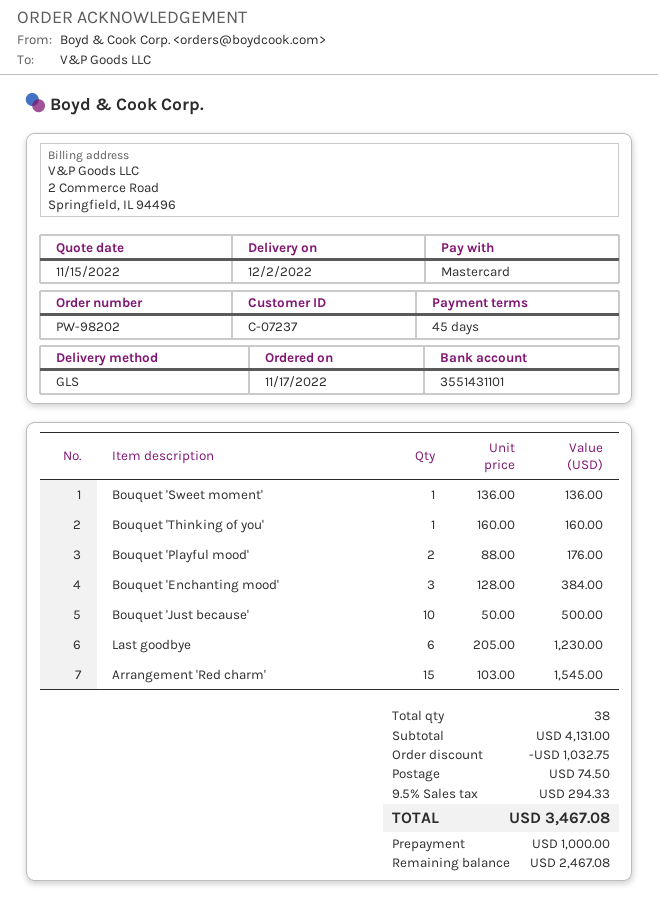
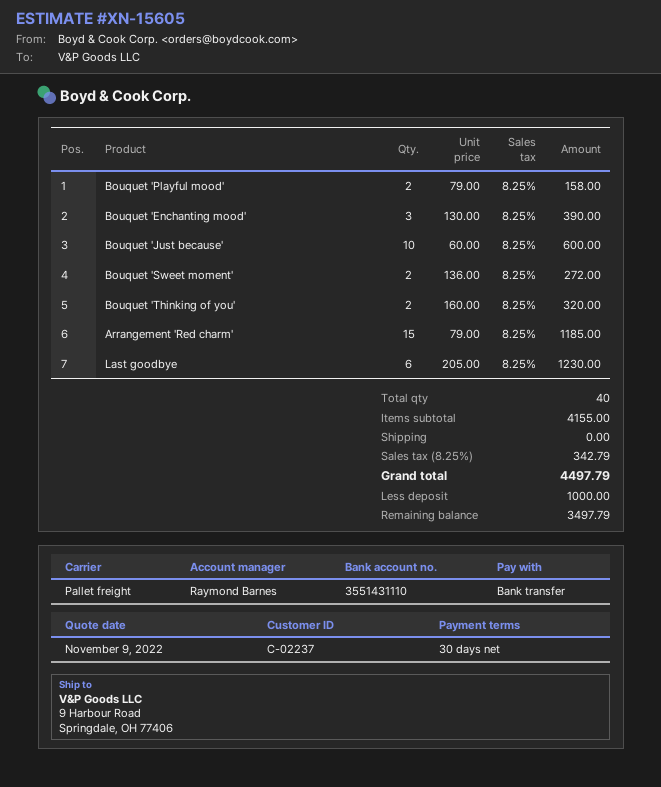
quote date: 2022-11-15 -> 2022-11-09
payment terms: 45 days -> 30 days
customer number: C-07237 -> C-02237
payment method: Mastercard -> bank transfer
bank account: 3551431101 -> 3551431110
shipping method: GLS -> pallet freight
Bouquet 'Sweet moment': 1 x 136.00 = 136.00 -> 2 x 136.00 = 272.00
Bouquet 'Thinking of you': 1 x 160.00 = 160.00 -> 2 x 160.00 = 320.00
Bouquet 'Playful mood': 2 x 88.00 = 176.00 -> 2 x 79.00 = 158.00
Bouquet 'Enchanting mood': 3 x 128.00 = 384.00 -> 3 x 130.00 = 390.00
Bouquet 'Just because': 10 x 50.00 = 500.00 -> 10 x 60.00 = 600.00
Arrangement 'Red charm': 15 x 103.00 = 1545.00 -> 15 x 79.00 = 1185.00
total quantity: 38 -> 40
subtotal: 4131.00 -> 4155.00
discount: 1032.75 -> none
shipping: 74.50 -> 0.00
tax: 9.5% = 294.33 -> 8.25% = 342.79
total: 3467.08 -> 4497.79
balance: 2467.08 -> 3497.79

